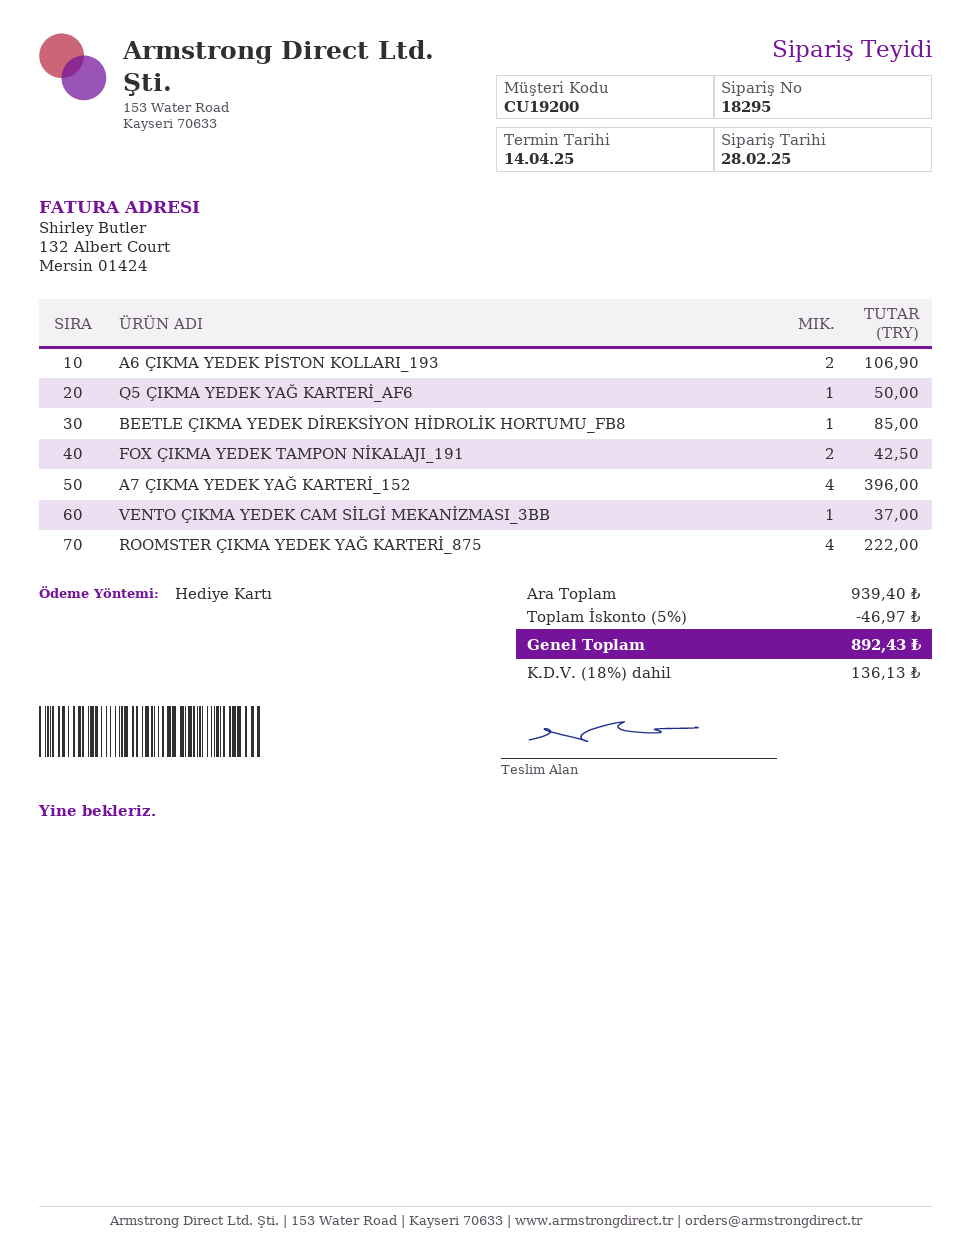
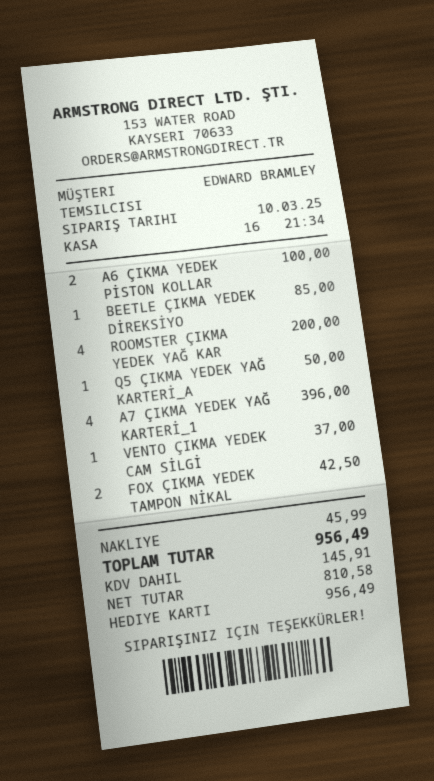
order date: 2025-02-28 -> 2025-03-10
A6 ÇIKMA YEDEK PİSTON KOLLARI_193: 2 for 106.90 -> 2 for 100.00
ROOMSTER ÇIKMA YEDEK YAĞ KARTERİ_875: 4 for 222.00 -> 4 for 200.00
discount: 5% = 46.97 -> none
shipping: none -> 45.99
tax: 136.13 -> 145.91
total: 892.43 -> 956.49

